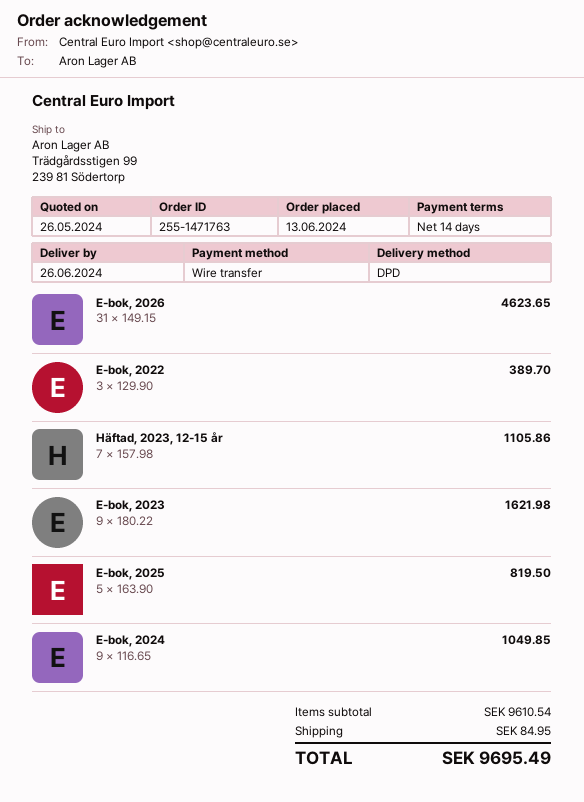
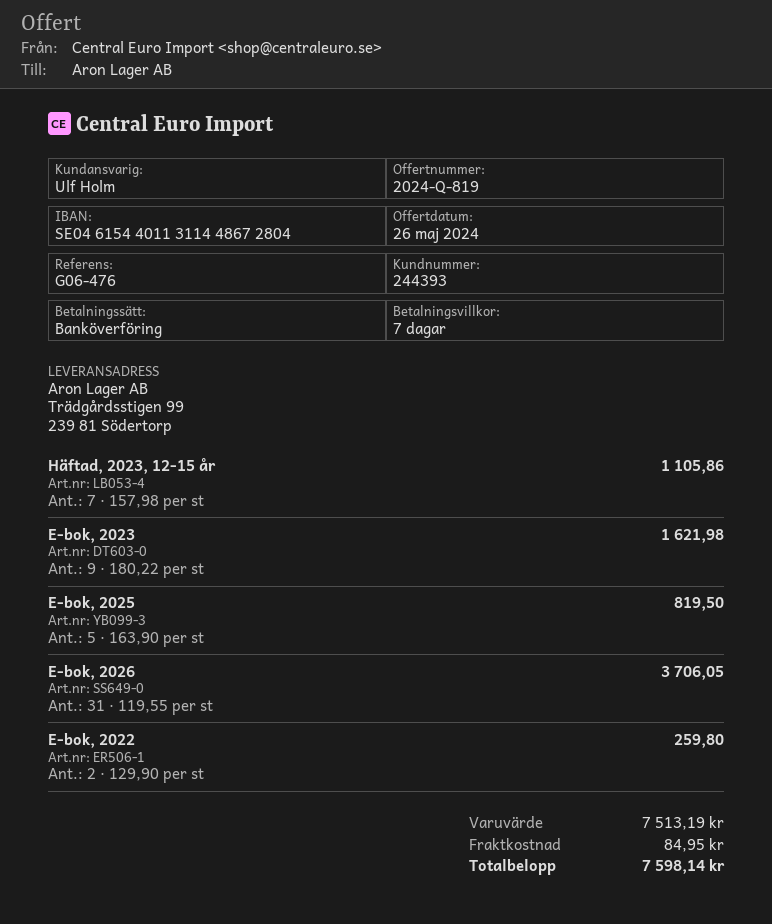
payment terms: 14 days -> 7 days
E-bok, 2026: 31 x 149.15 = 4623.65 -> 31 x 119.55 = 3706.05
E-bok, 2022: 3 x 129.90 = 389.70 -> 2 x 129.90 = 259.80
E-bok, 2024: 9 x 116.65 = 1049.85 -> none
subtotal: 9610.54 -> 7513.19
total: 9695.49 -> 7598.14

